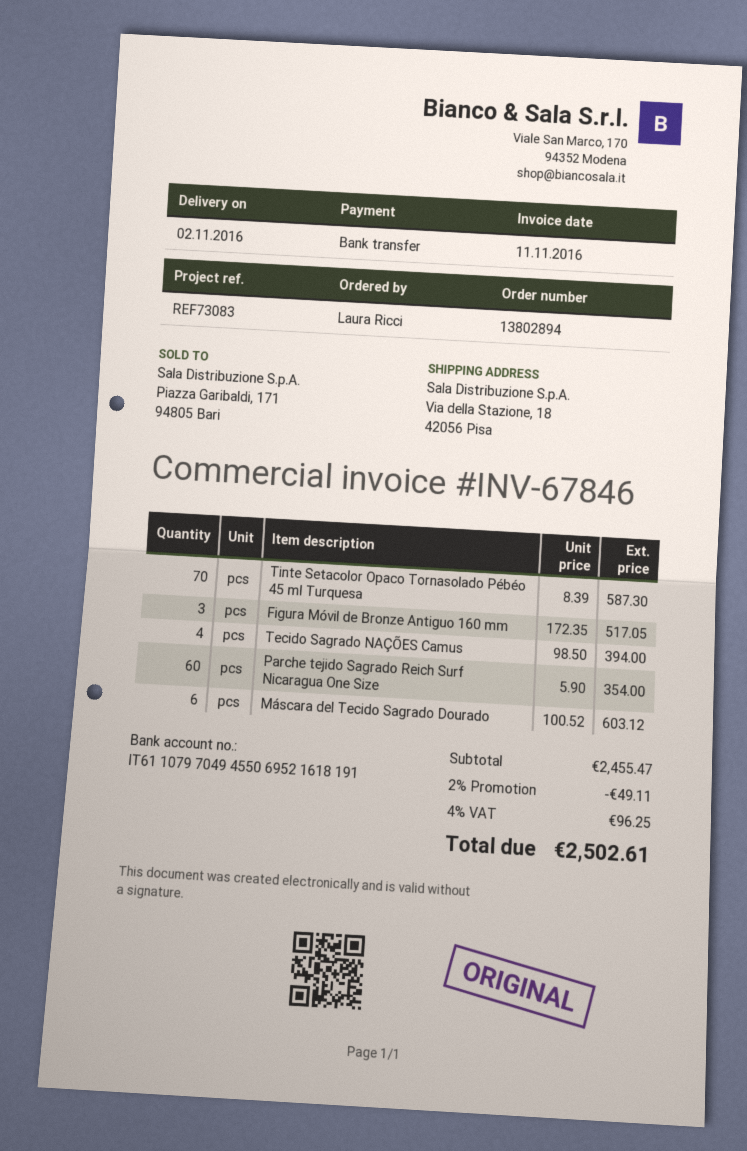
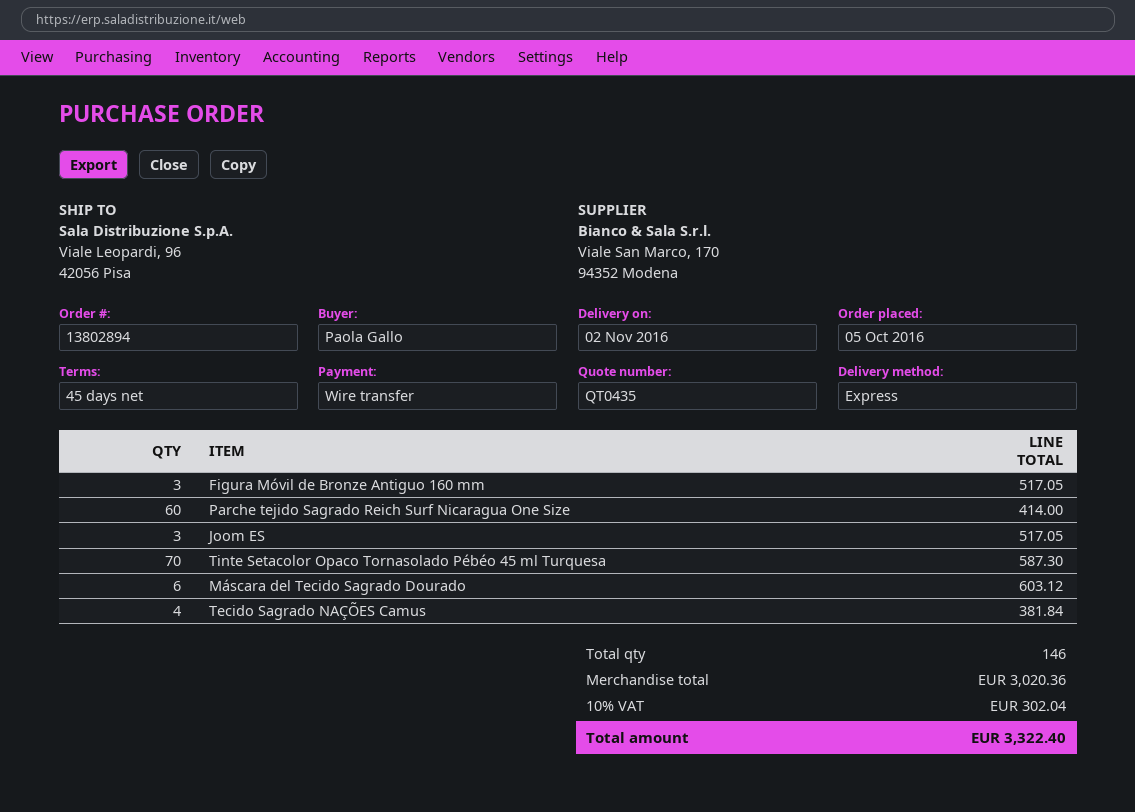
ordered by: Laura Ricci -> Paola Gallo
ship to: Via della Stazione, 18, 42056 Pisa -> Viale Leopardi, 96, 42056 Pisa
Tecido Sagrado NAÇÕES Camus: 4 for 394.00 -> 4 for 381.84
Parche tejido Sagrado Reich Surf Nicaragua One Size: 60 for 354.00 -> 60 for 414.00
Joom ES: none -> 3 for 517.05
subtotal: 2455.47 -> 3020.36
discount: 2% = 49.11 -> none
tax: 4% = 96.25 -> 10% = 302.04
total: 2502.61 -> 3322.40

